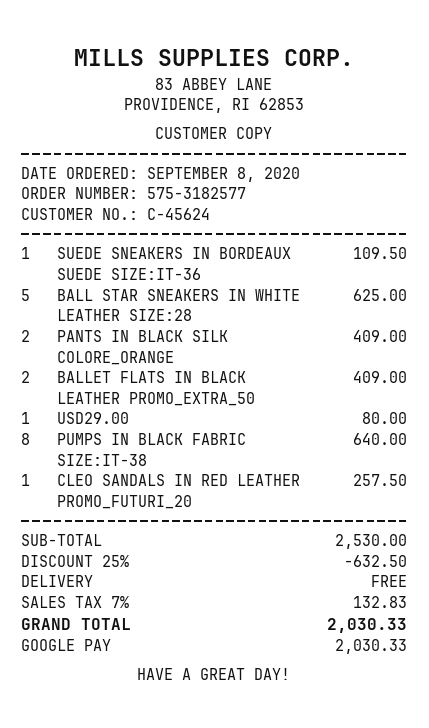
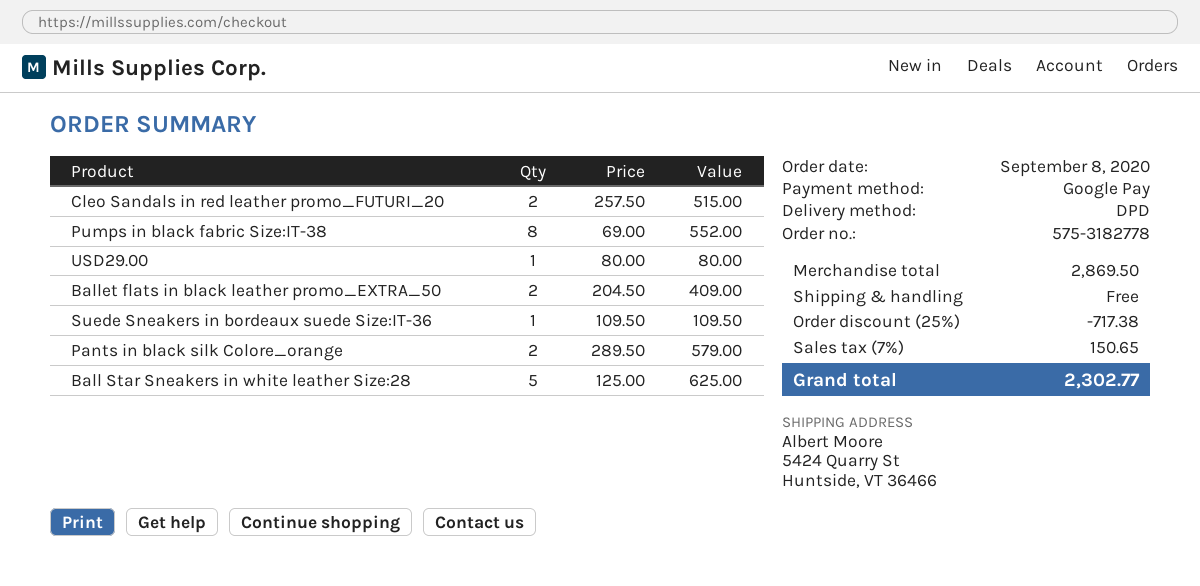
order number: 575-3182577 -> 575-3182778
PANTS IN BLACK SILK COLORE_ORANGE: 2 for 409.00 -> 2 for 579.00
PUMPS IN BLACK FABRIC SIZE:IT-38: 8 for 640.00 -> 8 for 552.00
CLEO SANDALS IN RED LEATHER PROMO_FUTURI_20: 1 for 257.50 -> 2 for 515.00
subtotal: 2530.00 -> 2869.50
discount: 25% = 632.50 -> 25% = 717.38
tax: 7% = 132.83 -> 7% = 150.65
total: 2030.33 -> 2302.77

